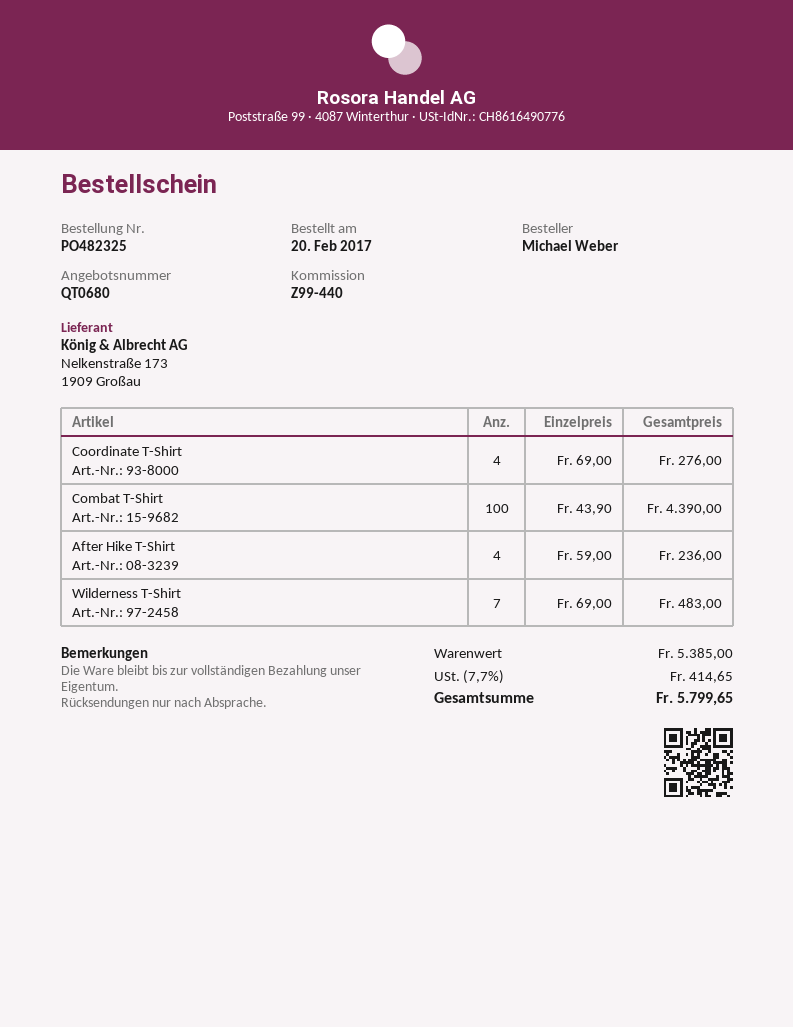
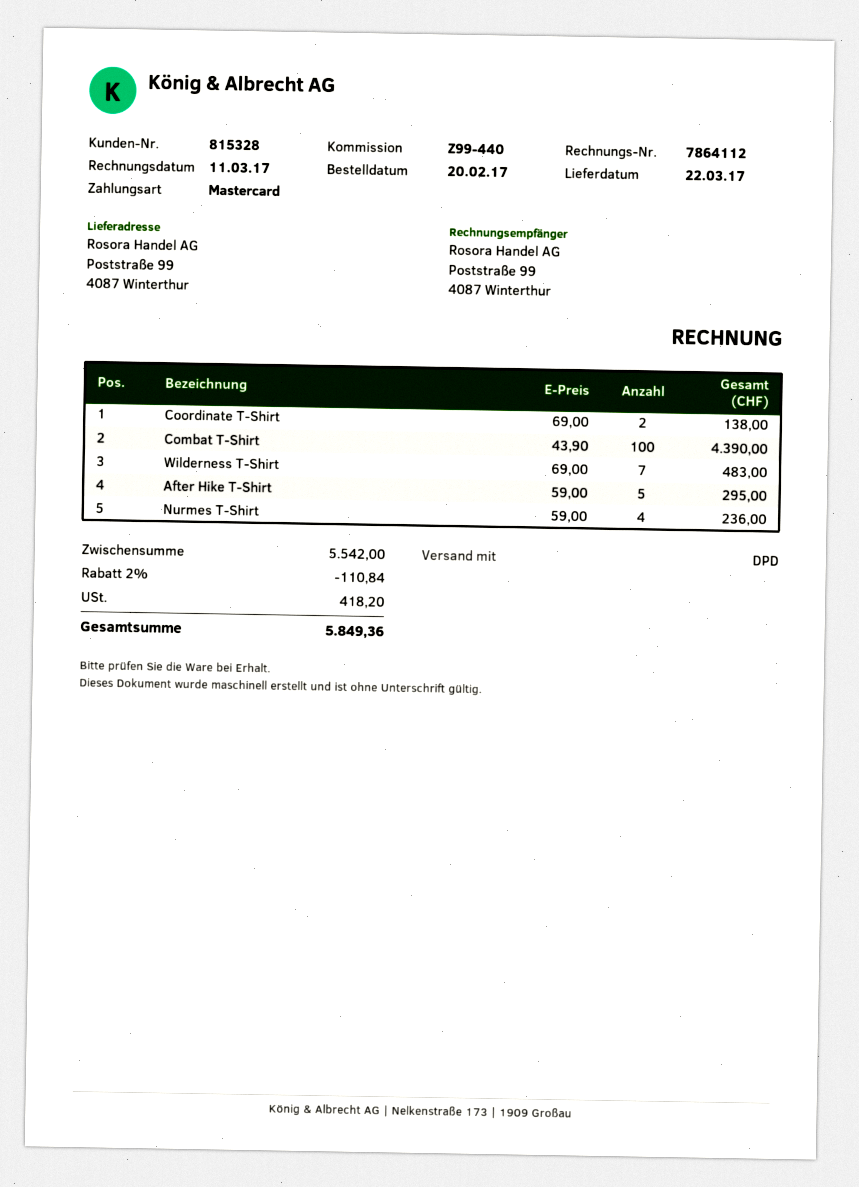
Coordinate T-Shirt: 4 x 69.00 = 276.00 -> 2 x 69.00 = 138.00
After Hike T-Shirt: 4 x 59.00 = 236.00 -> 5 x 59.00 = 295.00
Nurmes T-Shirt: none -> 4 x 59.00 = 236.00
subtotal: 5385.00 -> 5542.00
discount: none -> 2% = 110.84
tax: 414.65 -> 418.20
total: 5799.65 -> 5849.36

